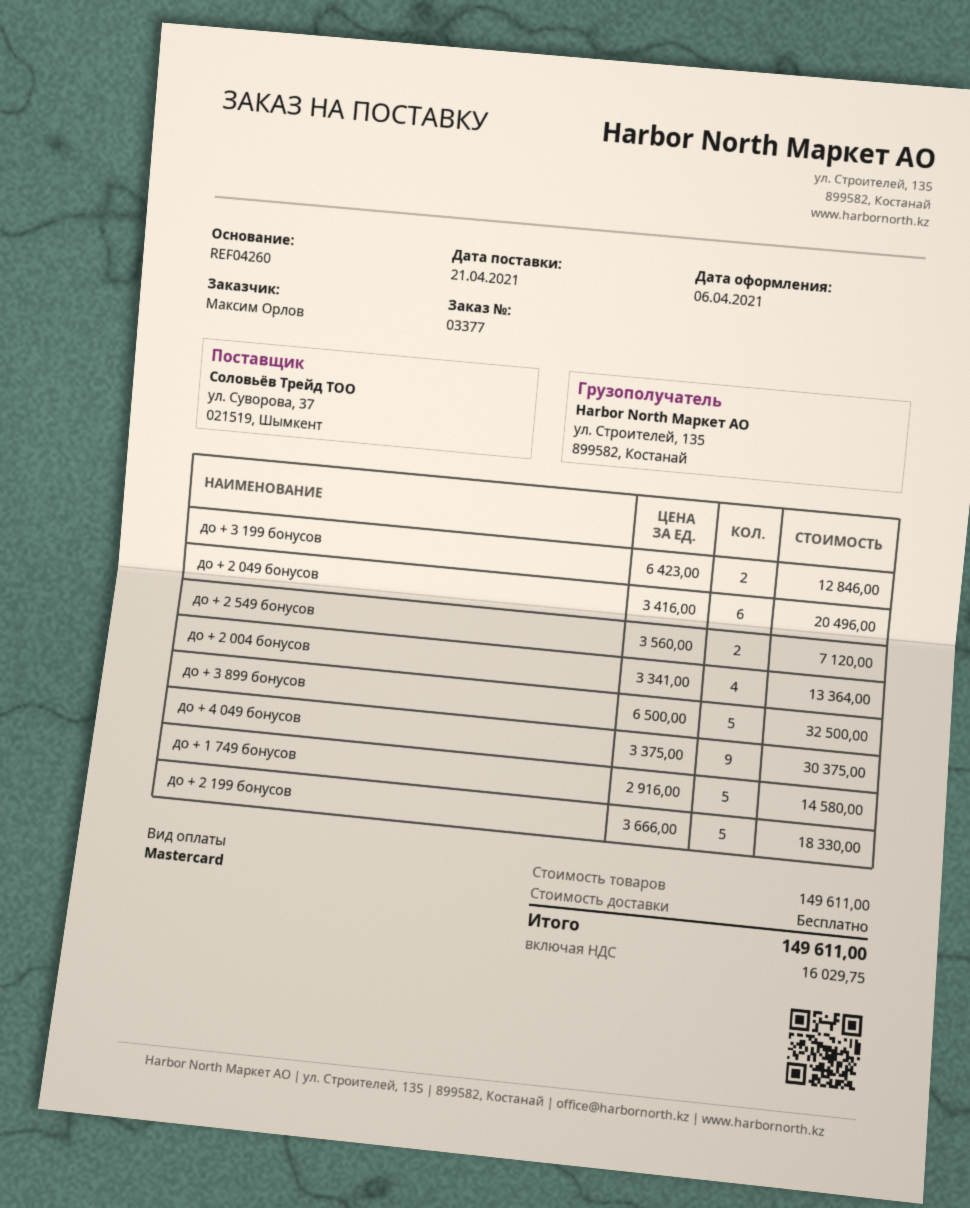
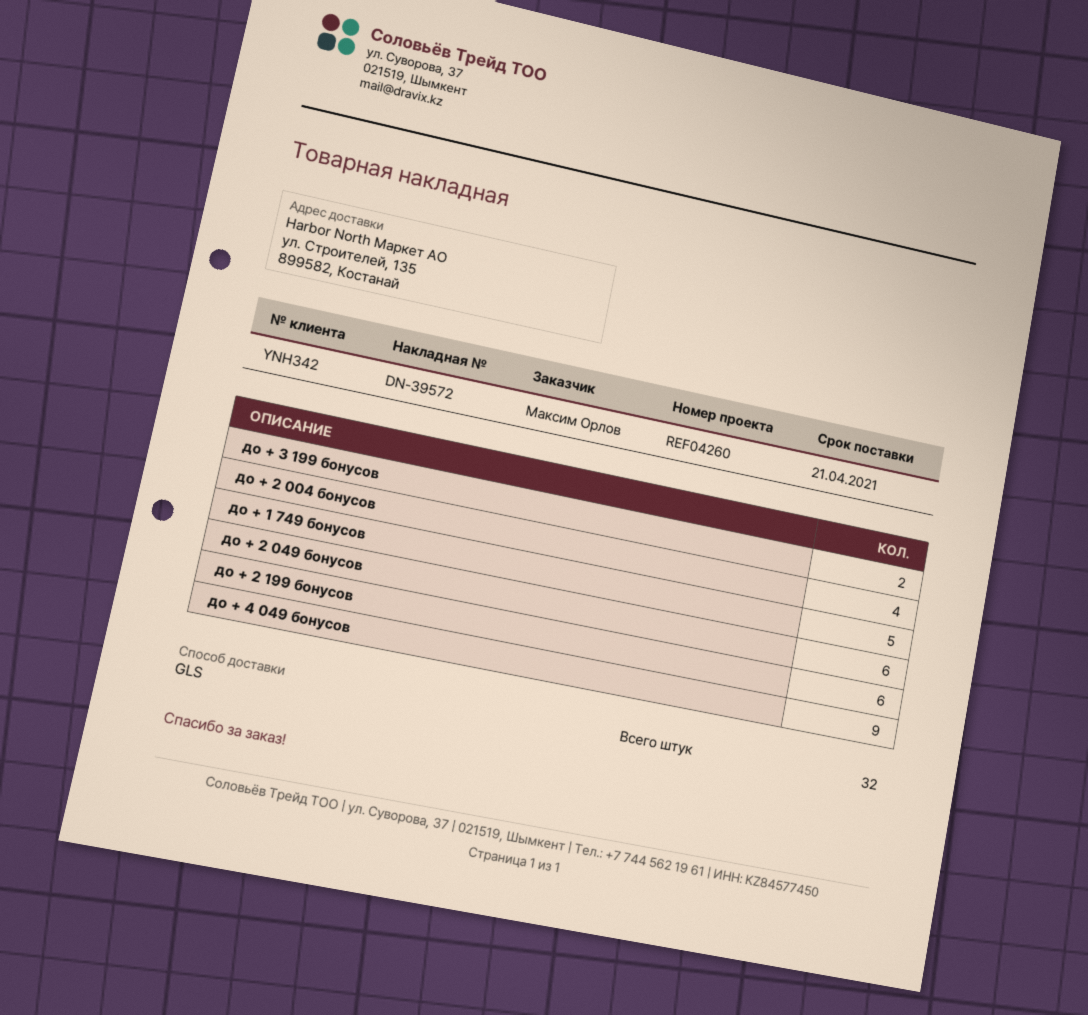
до + 2 549 бонусов: 2 -> none
до + 3 899 бонусов: 5 -> none
до + 2 199 бонусов: 5 -> 6

